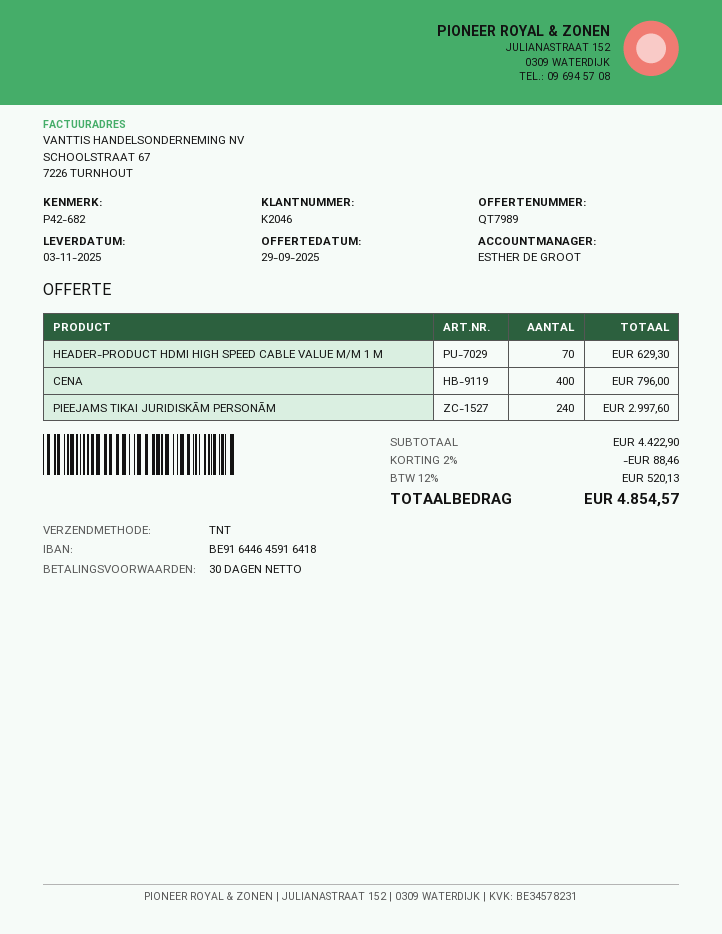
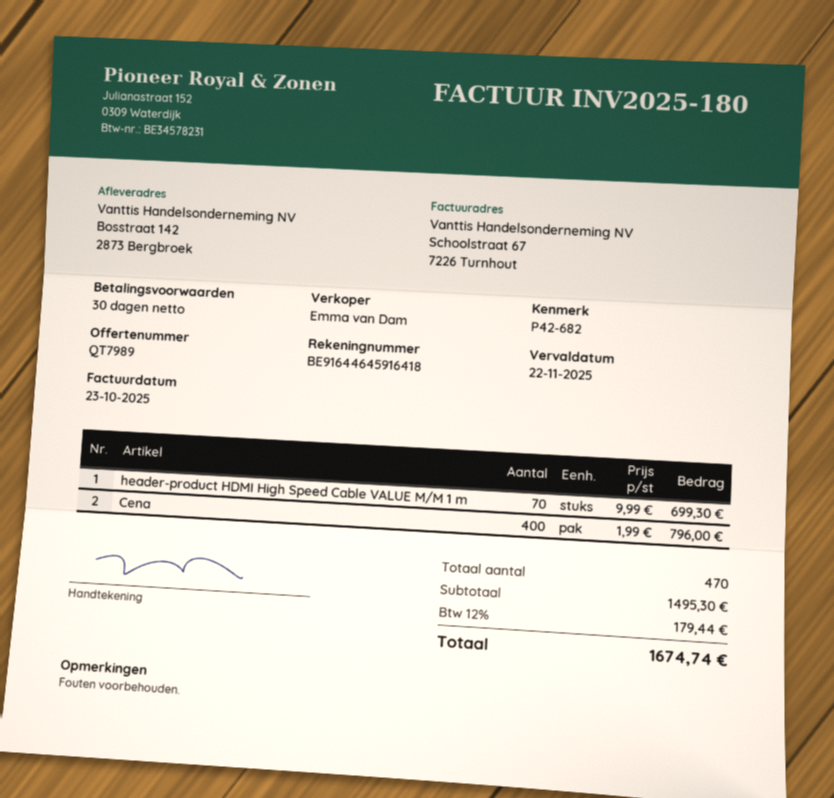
sales rep: ESTHER DE GROOT -> Emma van Dam
HEADER-PRODUCT HDMI HIGH SPEED CABLE VALUE M/M 1 M: 70 for 629.30 -> 70 for 699.30
PIEEJAMS TIKAI JURIDISKĀM PERSONĀM: 240 for 2997.60 -> none
subtotal: 4422.90 -> 1495.30
discount: 2% = 88.46 -> none
tax: 12% = 520.13 -> 12% = 179.44
total: 4854.57 -> 1674.74

